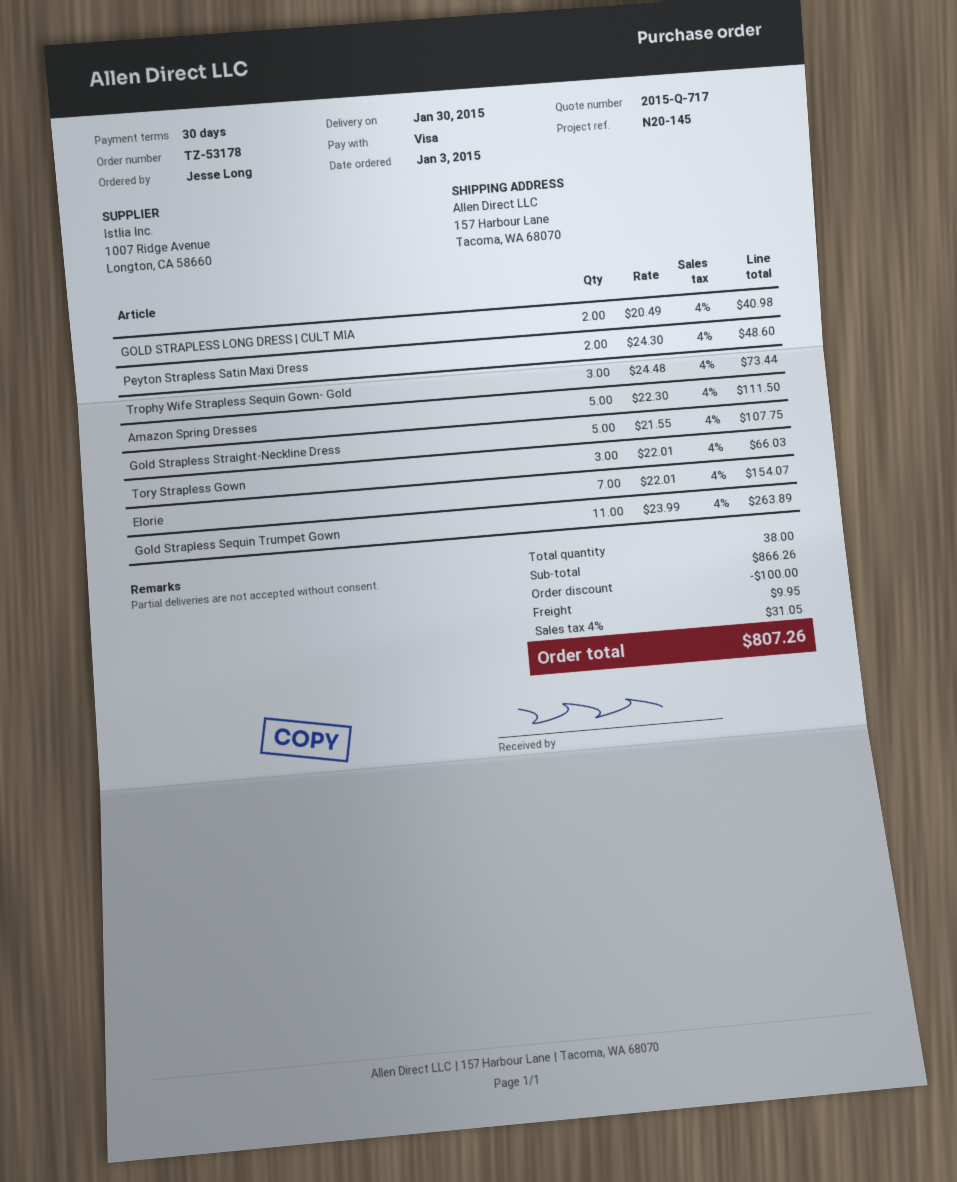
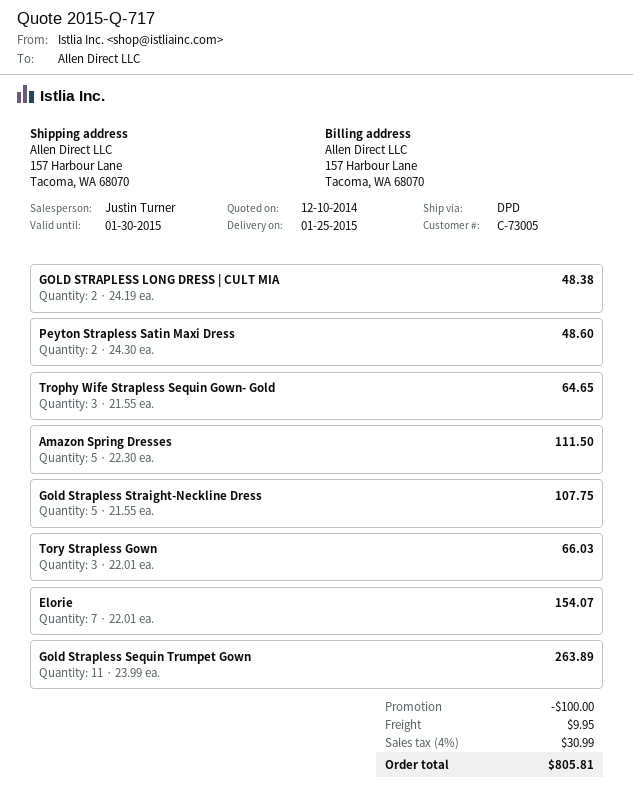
delivery date: 2015-01-30 -> 2015-01-25
GOLD STRAPLESS LONG DRESS | CULT MIA: 2 x 20.49 = 40.98 -> 2 x 24.19 = 48.38
Trophy Wife Strapless Sequin Gown- Gold: 3 x 24.48 = 73.44 -> 3 x 21.55 = 64.65
tax: 4% = 31.05 -> 4% = 30.99
total: 807.26 -> 805.81

